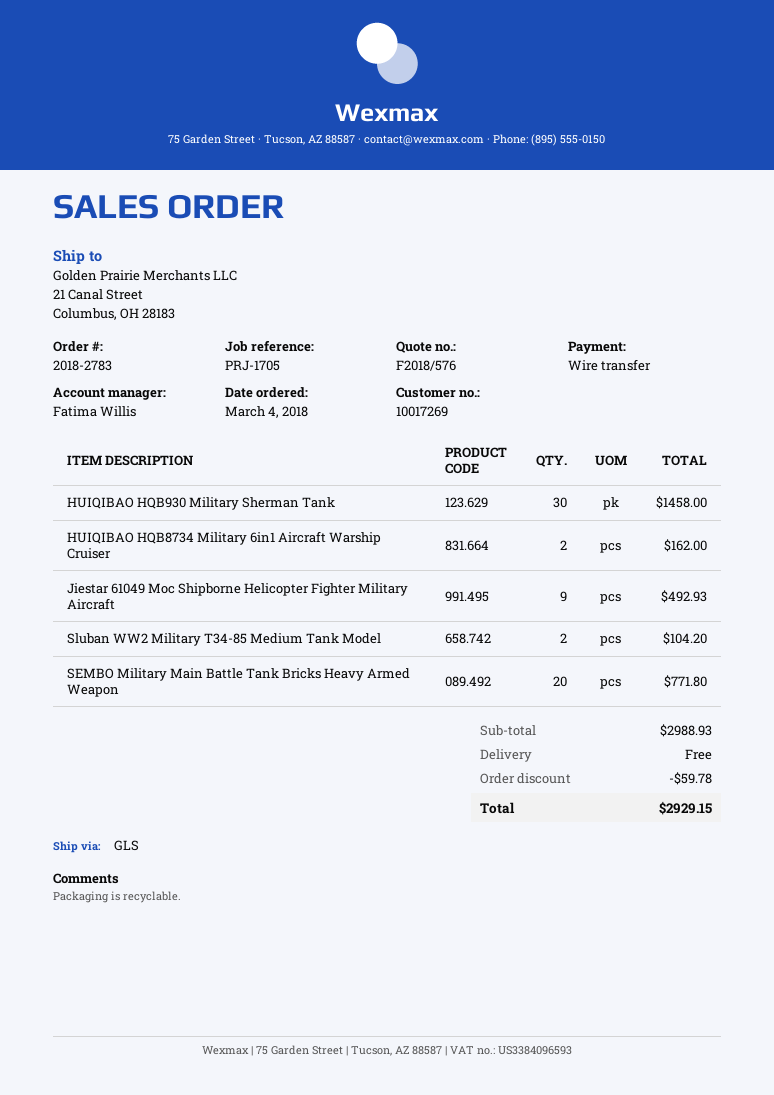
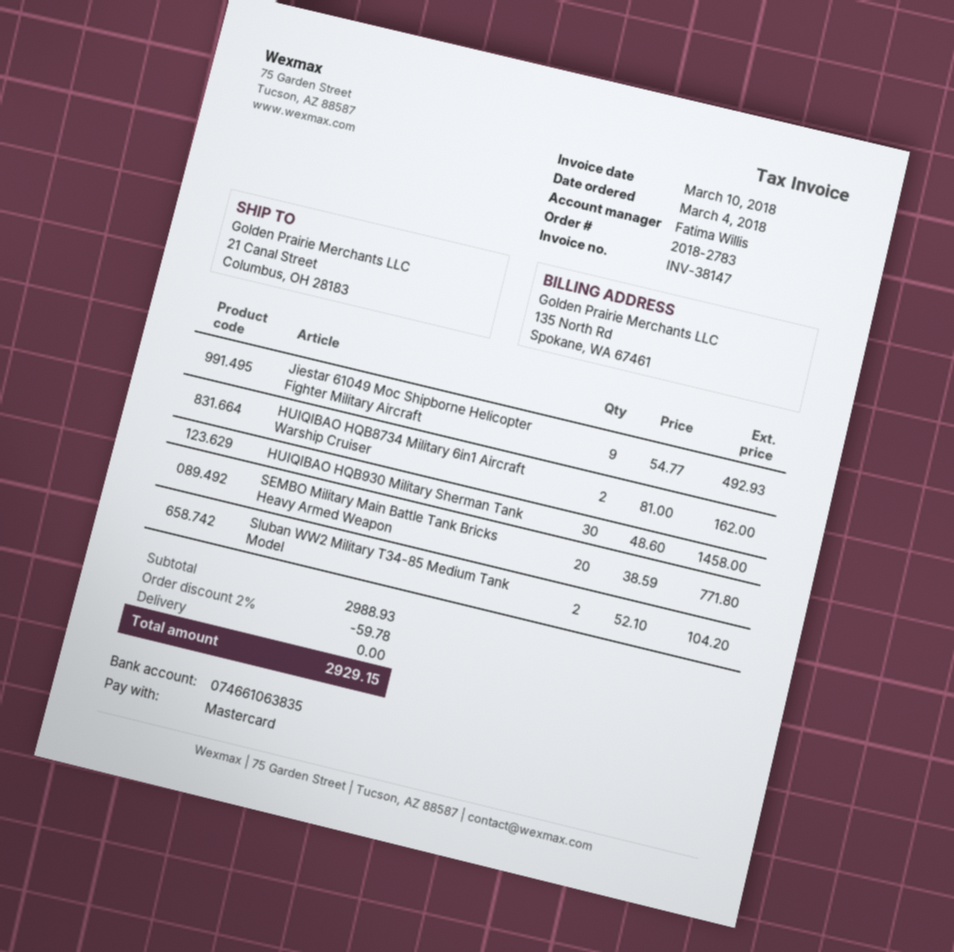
payment method: bank transfer -> Mastercard

